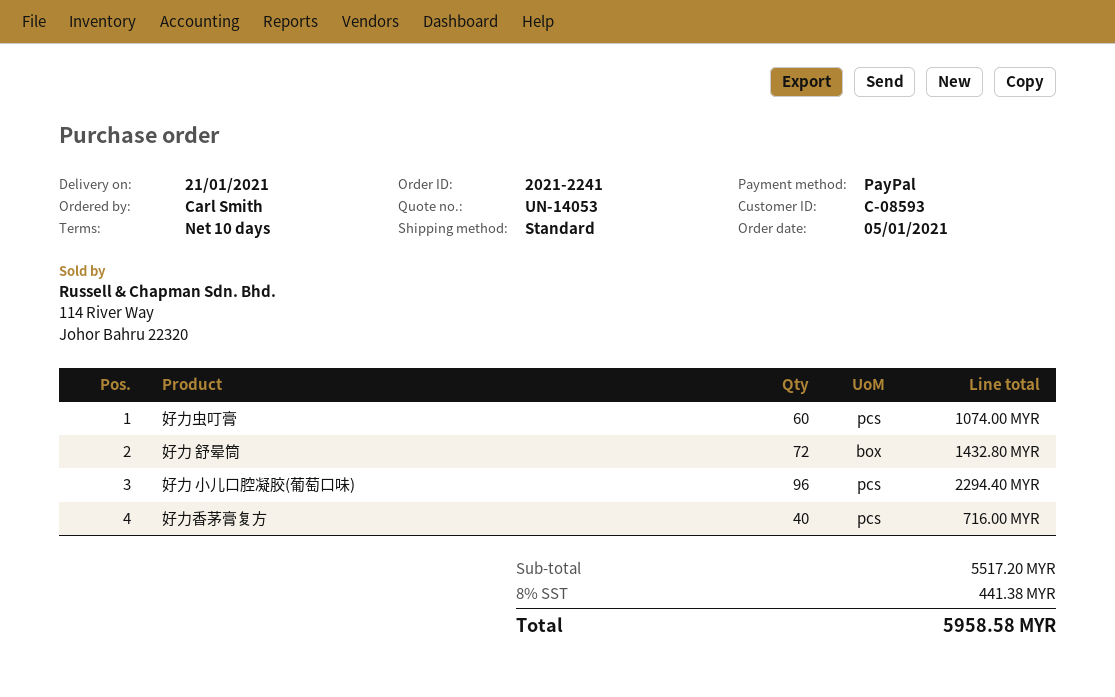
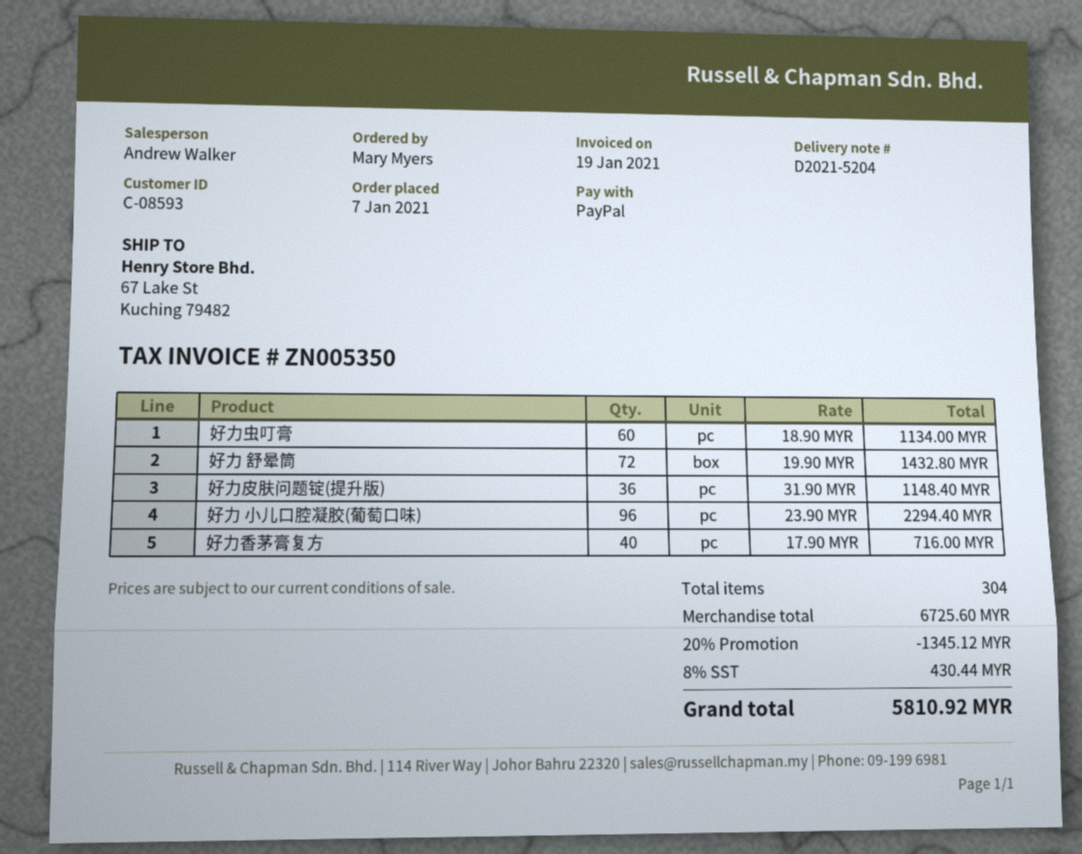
order date: 2021-01-05 -> 2021-01-07
ordered by: Carl Smith -> Mary Myers
好力虫叮膏: 60 for 1074.00 -> 60 for 1134.00
好力皮肤问题锭(提升版): none -> 36 for 1148.40
subtotal: 5517.20 -> 6725.60
discount: none -> 20% = 1345.12
tax: 8% = 441.38 -> 8% = 430.44
total: 5958.58 -> 5810.92

